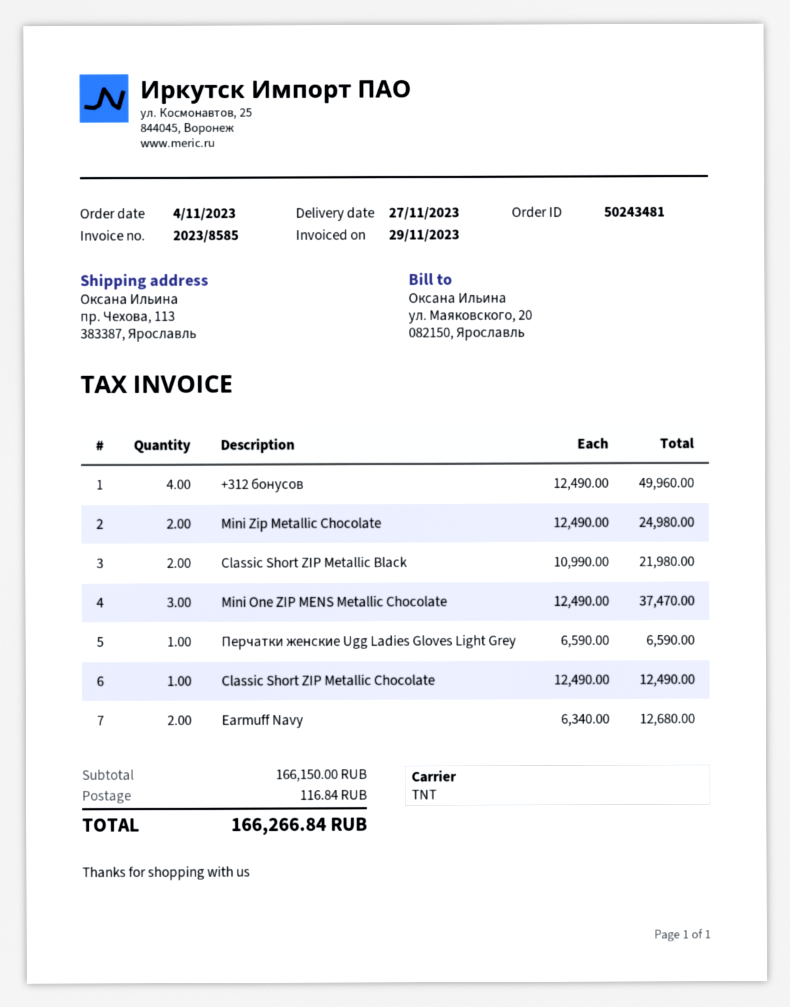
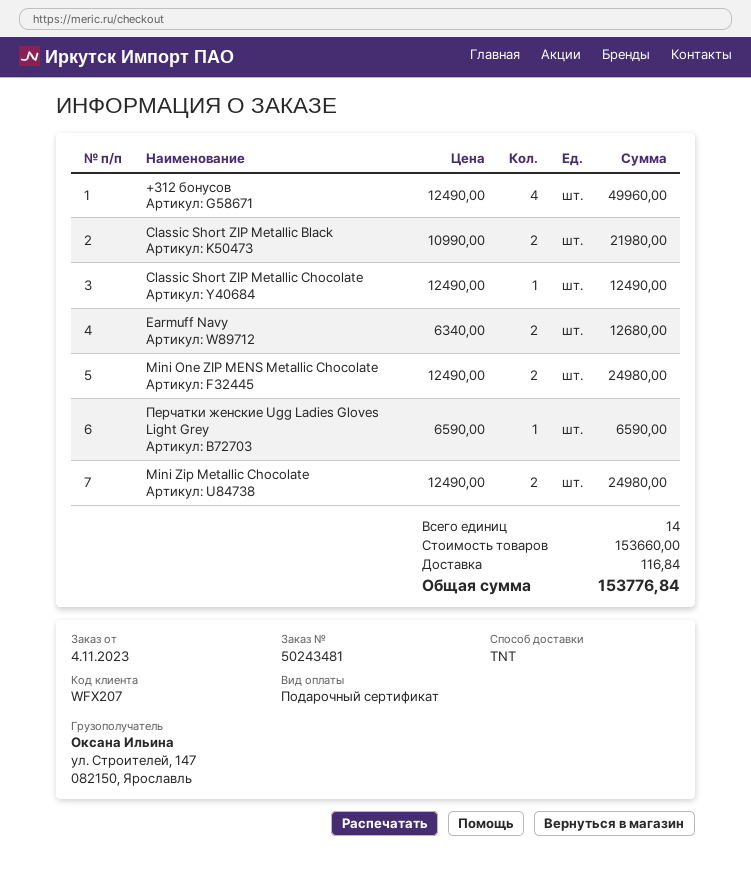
ship to: пр. Чехова, 113, 383387, Ярославль -> ул. Строителей, 147, 082150, Ярославль
Mini One ZIP MENS Metallic Chocolate: 3 x 12490.00 = 37470.00 -> 2 x 12490.00 = 24980.00
subtotal: 166150.00 -> 153660.00
total: 166266.84 -> 153776.84

